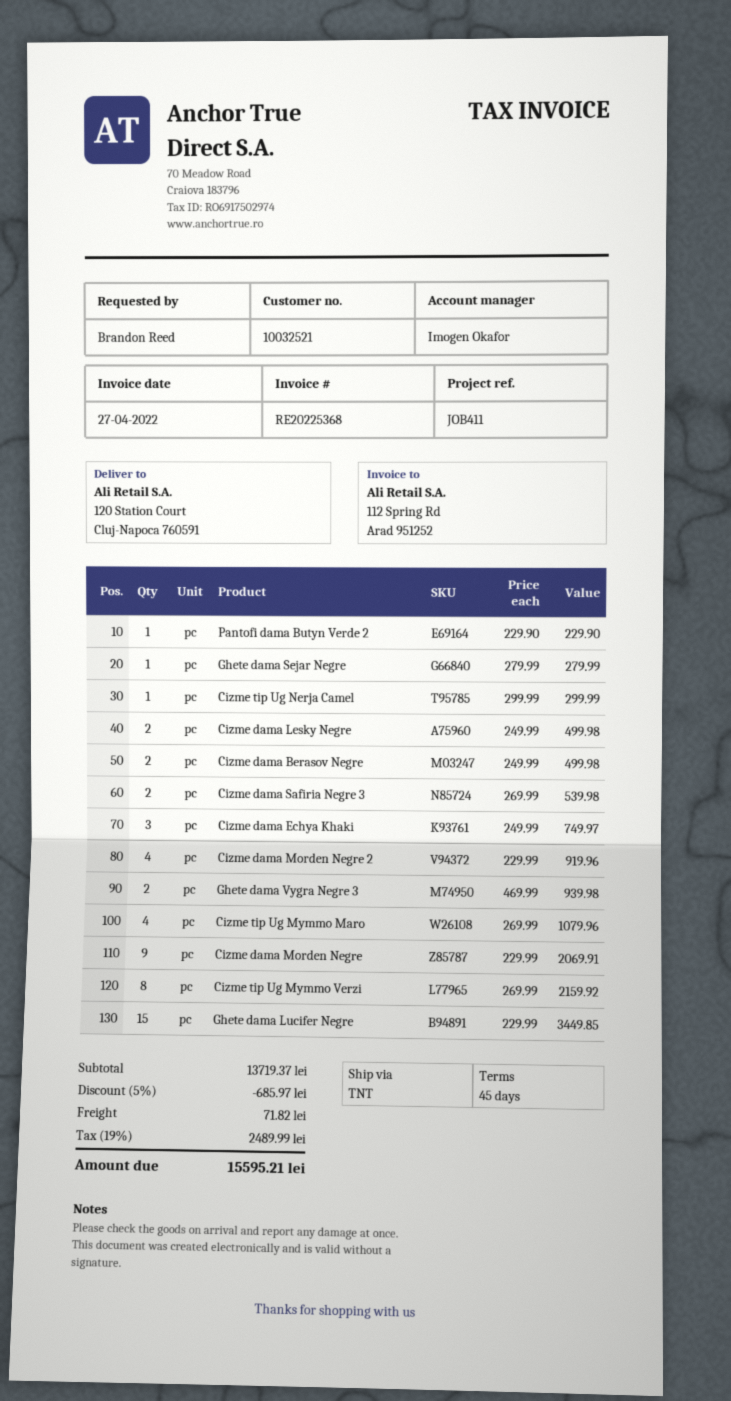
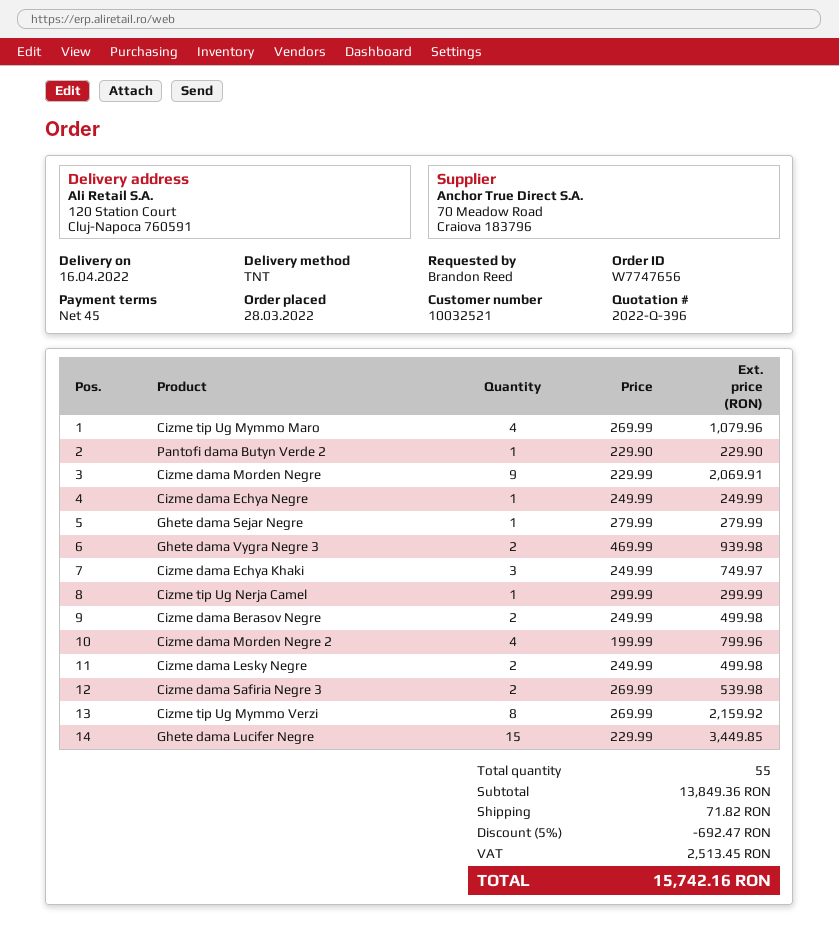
Cizme dama Morden Negre 2: 4 x 229.99 = 919.96 -> 4 x 199.99 = 799.96
Cizme dama Echya Negre: none -> 1 x 249.99 = 249.99
subtotal: 13719.37 -> 13849.36
discount: 5% = 685.97 -> 5% = 692.47
tax: 2489.99 -> 2513.45
total: 15595.21 -> 15742.16

